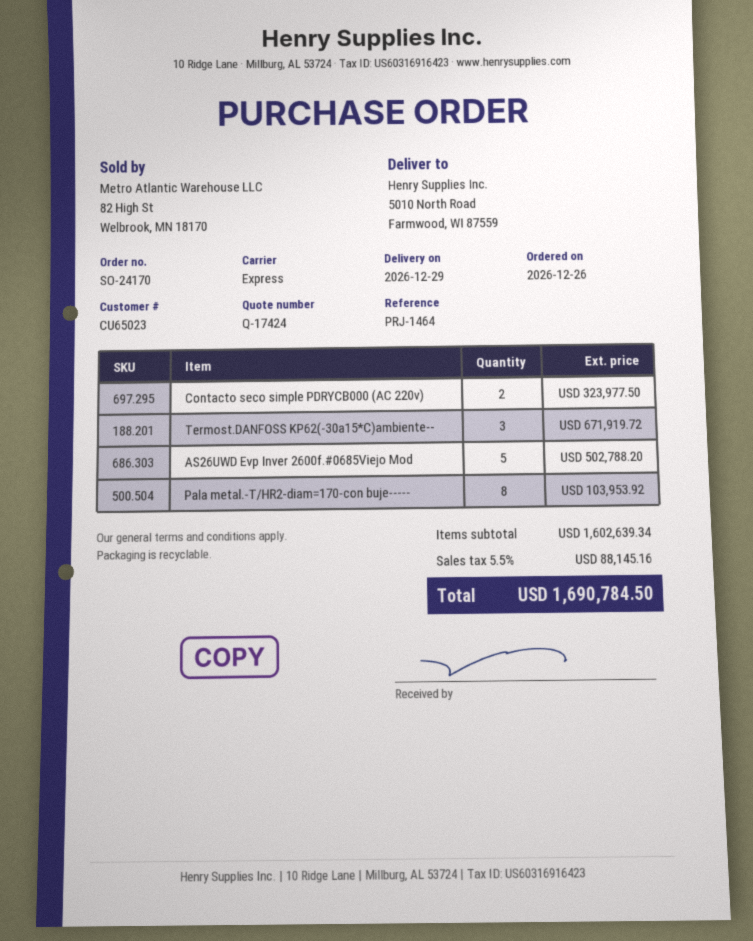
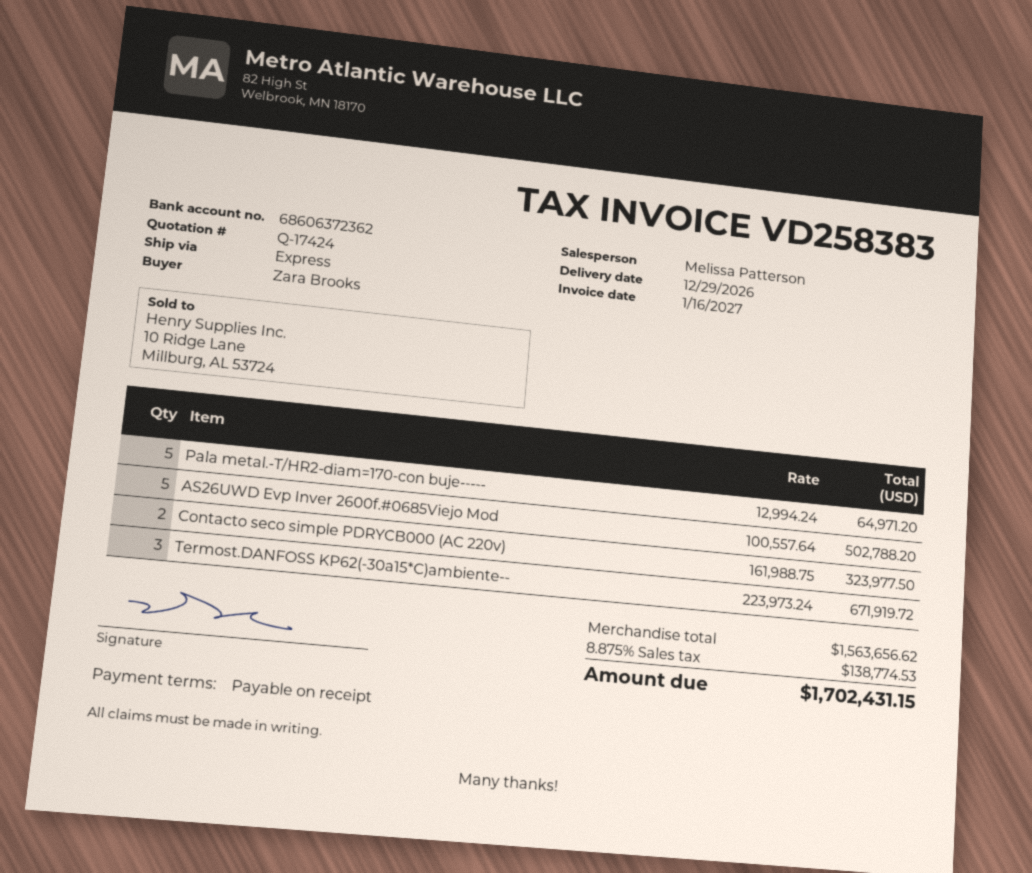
Pala metal.-T/HR2-diam=170-con buje-----: 8 for 103953.92 -> 5 for 64971.20
subtotal: 1602639.34 -> 1563656.62
tax: 5.5% = 88145.16 -> 8.875% = 138774.53
total: 1690784.50 -> 1702431.15

